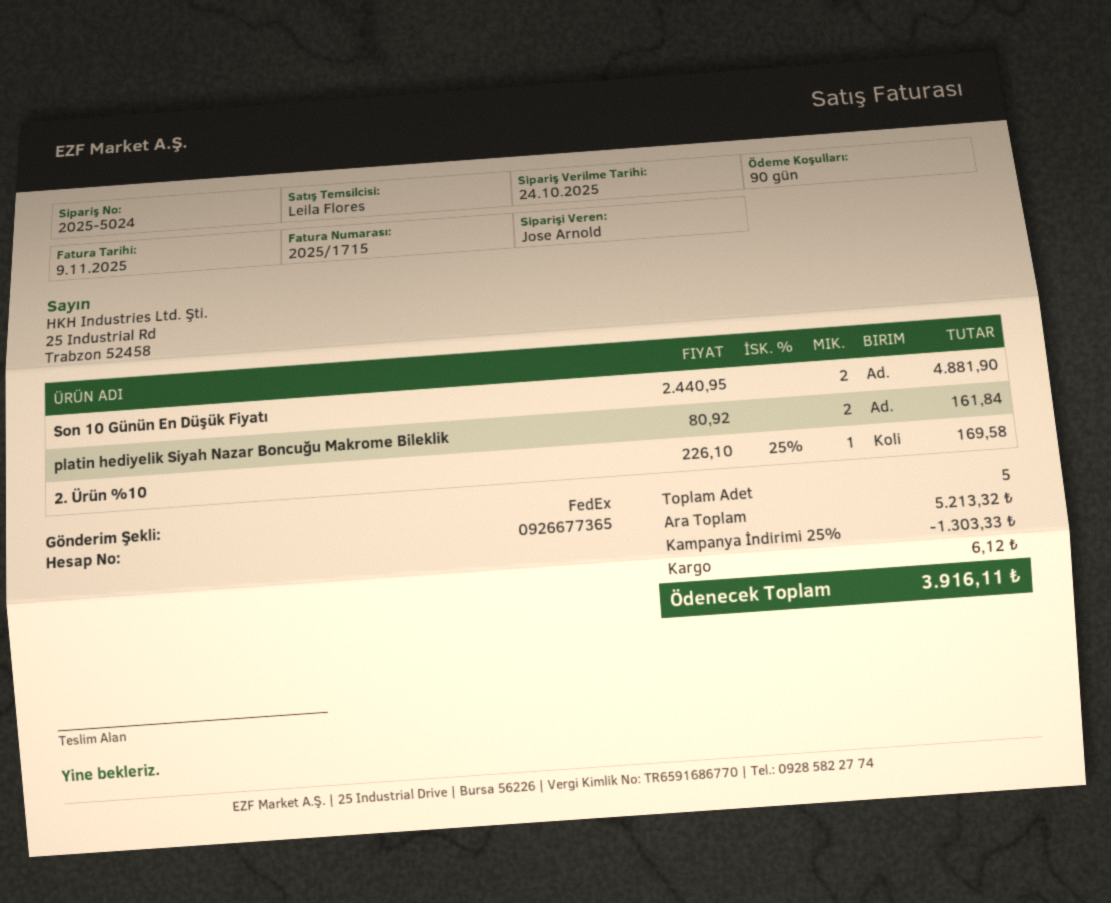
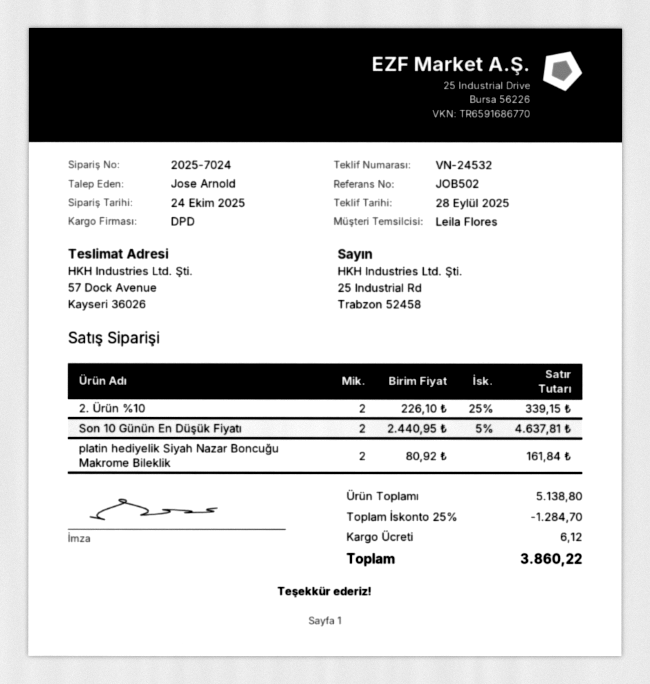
order number: 2025-5024 -> 2025-7024
shipping method: FedEx -> DPD
Son 10 Günün En Düşük Fiyatı: 2 x 2440.95 = 4881.90 -> 2 x 2440.95 - 5% = 4637.81
2. Ürün %10: 1 x 226.10 - 25% = 169.58 -> 2 x 226.10 - 25% = 339.15
subtotal: 5213.32 -> 5138.80
discount: 25% = 1303.33 -> 25% = 1284.70
total: 3916.11 -> 3860.22

